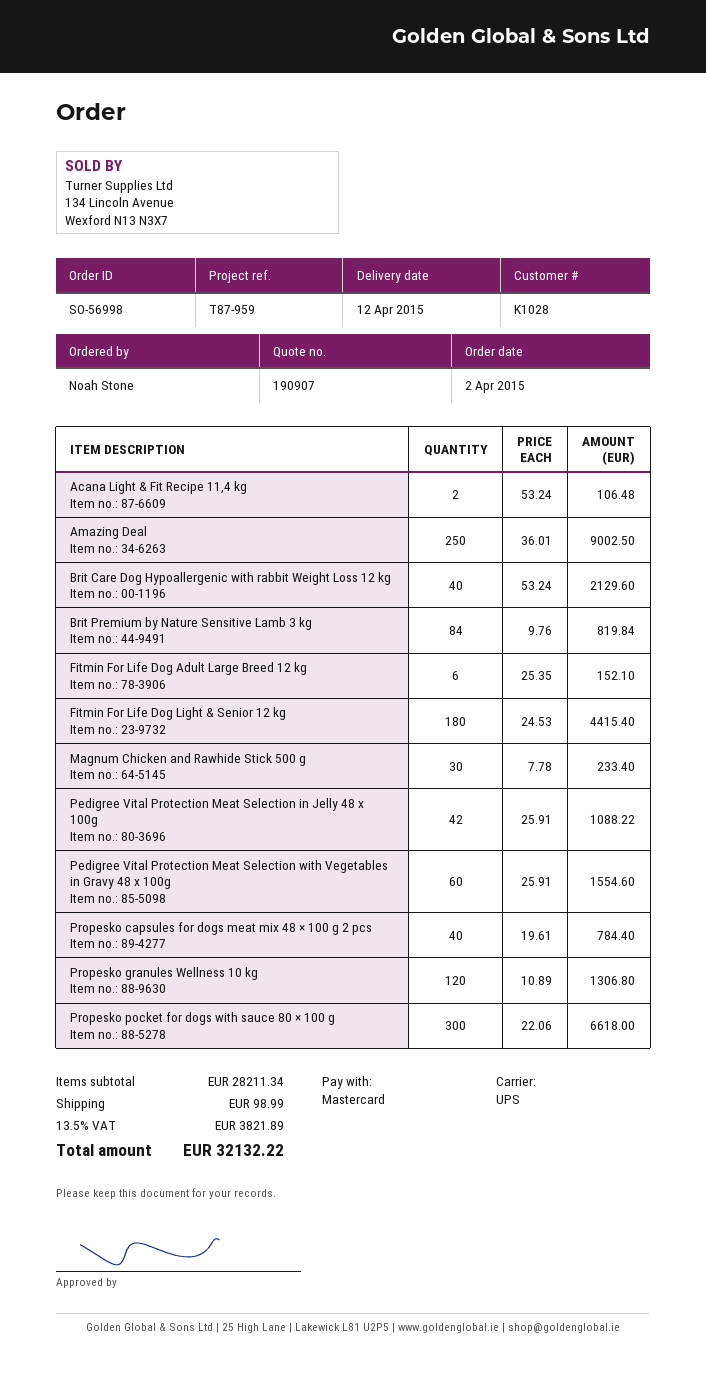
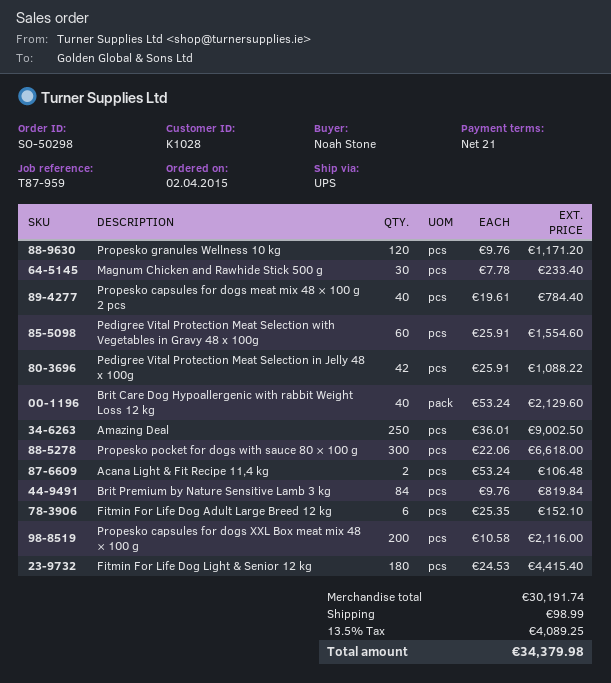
order number: SO-56998 -> SO-50298
Propesko granules Wellness 10 kg: 120 x 10.89 = 1306.80 -> 120 x 9.76 = 1171.20
Propesko capsules for dogs XXL Box meat mix 48 × 100 g: none -> 200 x 10.58 = 2116.00
subtotal: 28211.34 -> 30191.74
tax: 13.5% = 3821.89 -> 13.5% = 4089.25
total: 32132.22 -> 34379.98

